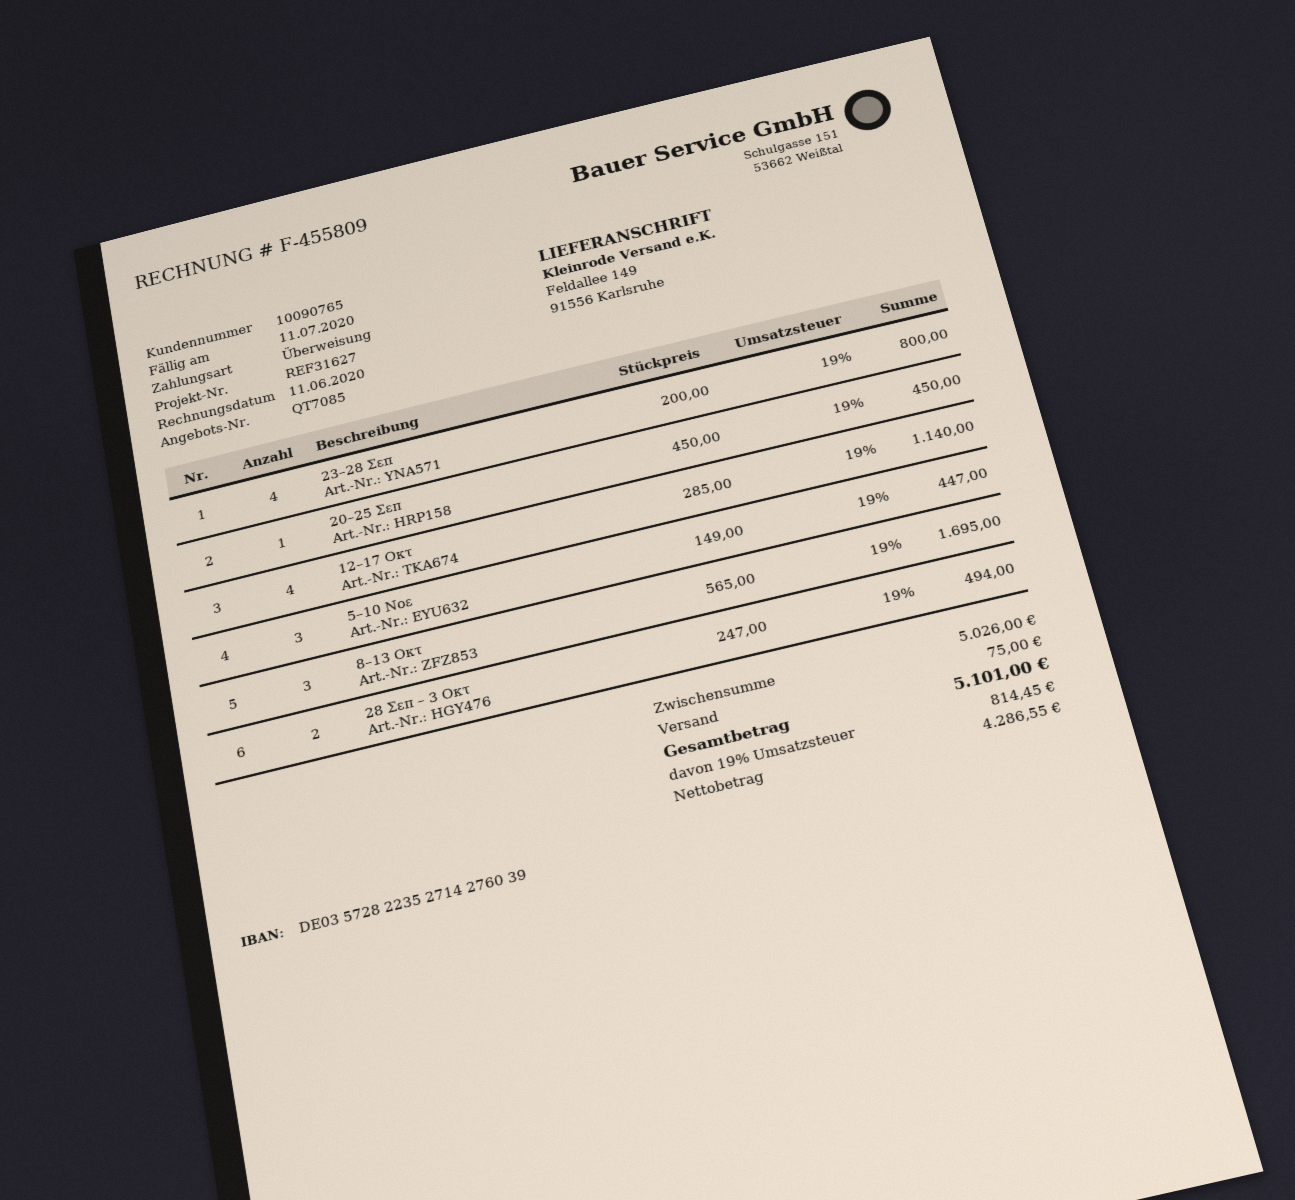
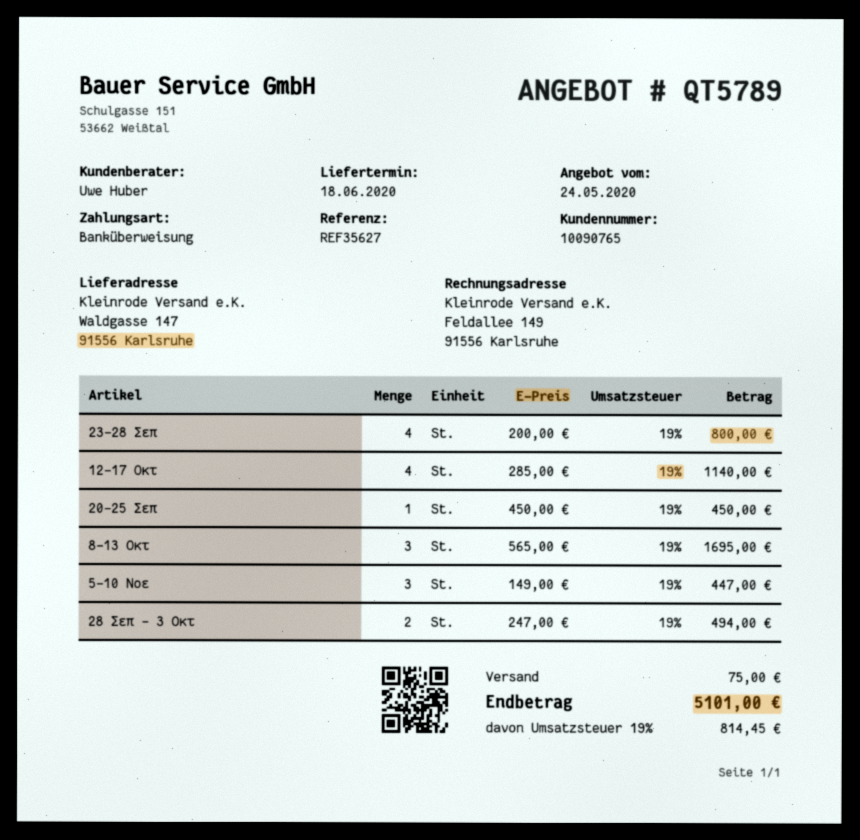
quote number: QT7085 -> QT5789
reference: REF31627 -> REF35627
ship to: Feldallee 149, 91556 Karlsruhe -> Waldgasse 147, 91556 Karlsruhe

